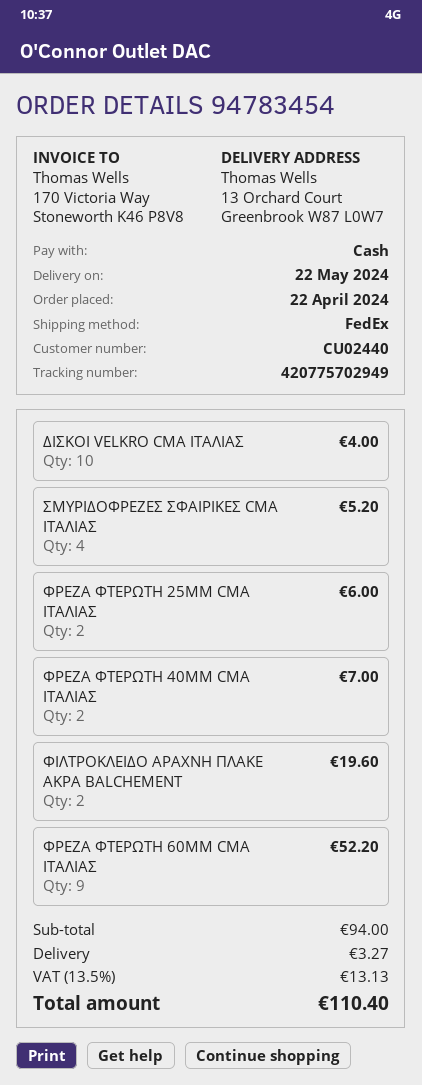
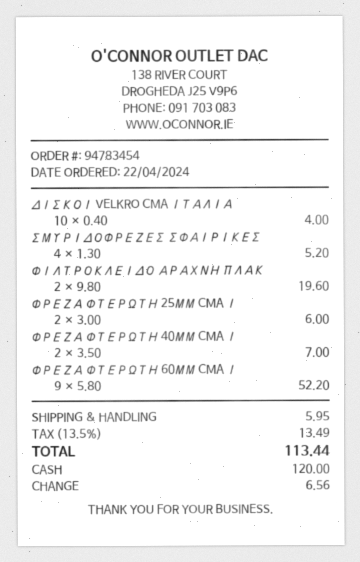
shipping: 3.27 -> 5.95
tax: 13.5% = 13.13 -> 13.5% = 13.49
total: 110.40 -> 113.44

